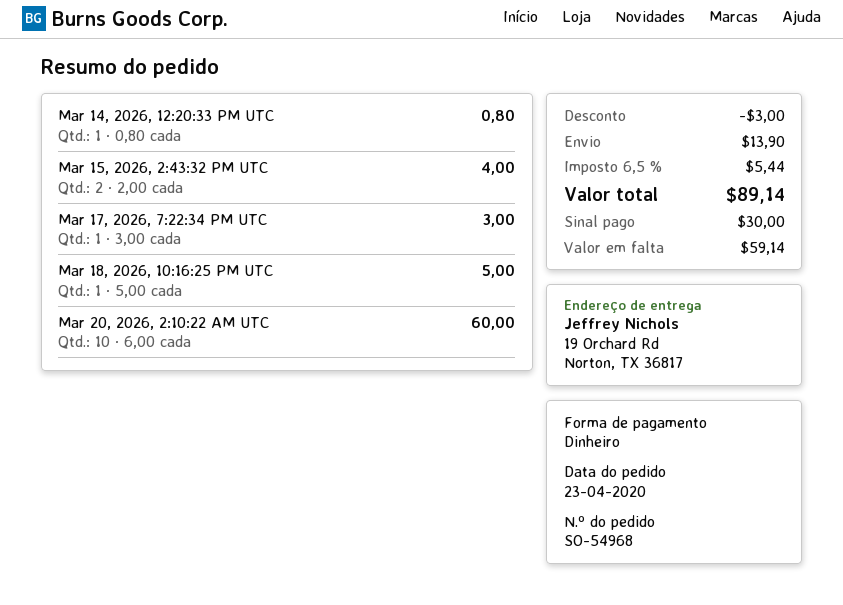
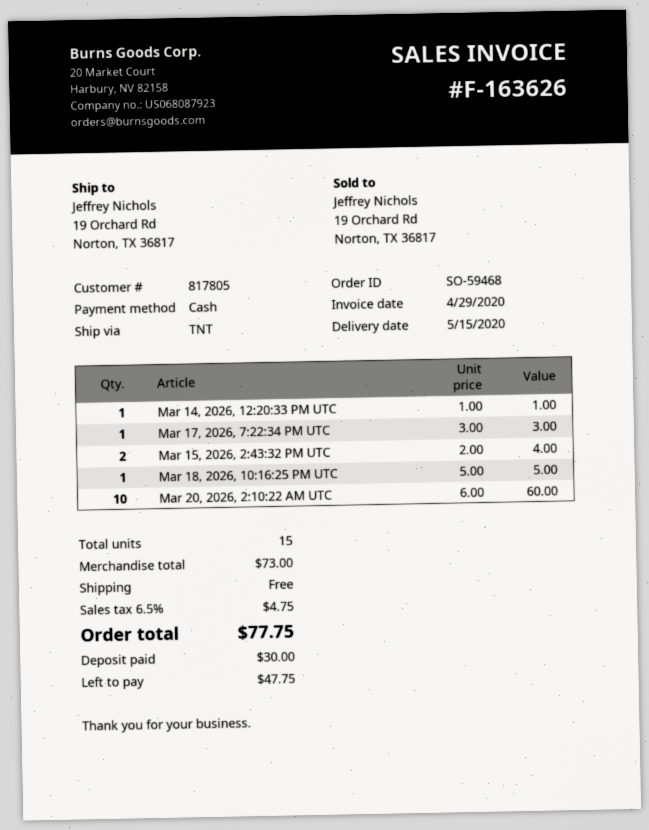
order number: SO-54968 -> SO-59468
Mar 14, 2026, 12:20:33 PM UTC: 1 x 0.80 = 0.80 -> 1 x 1.00 = 1.00
discount: 3.00 -> none
shipping: 13.90 -> 0.00
tax: 6.5% = 5.44 -> 6.5% = 4.75
total: 89.14 -> 77.75
balance: 59.14 -> 47.75

